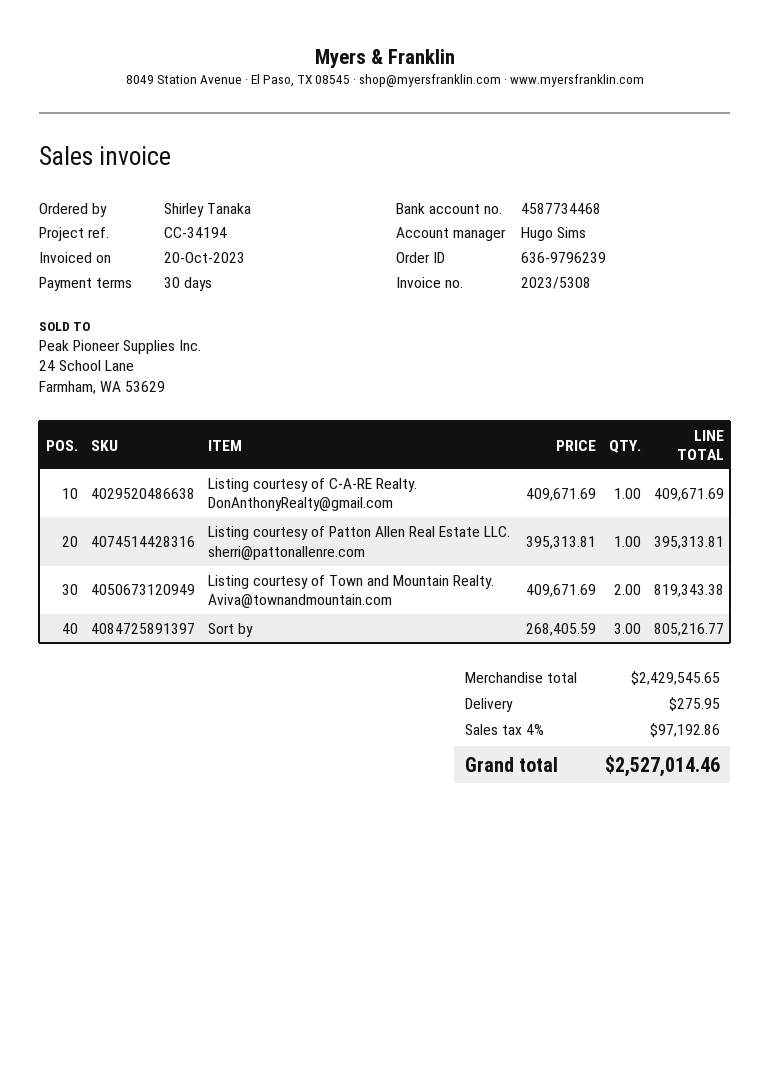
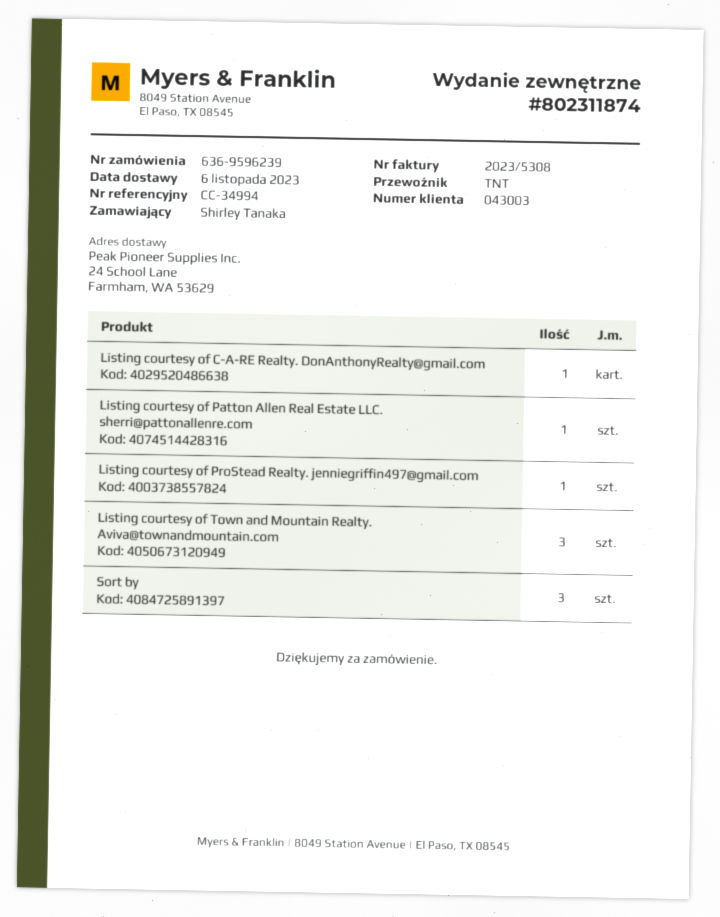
order number: 636-9796239 -> 636-9596239
reference: CC-34194 -> CC-34994
Listing courtesy of Town and Mountain Realty. Aviva@townandmountain.com: 2 -> 3
Listing courtesy of ProStead Realty. jenniegriffin497@gmail.com: none -> 1

